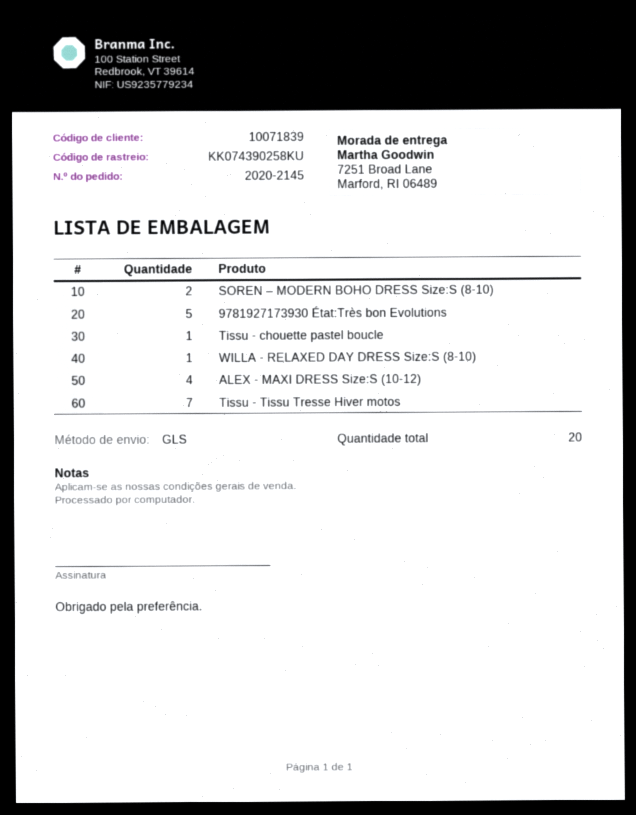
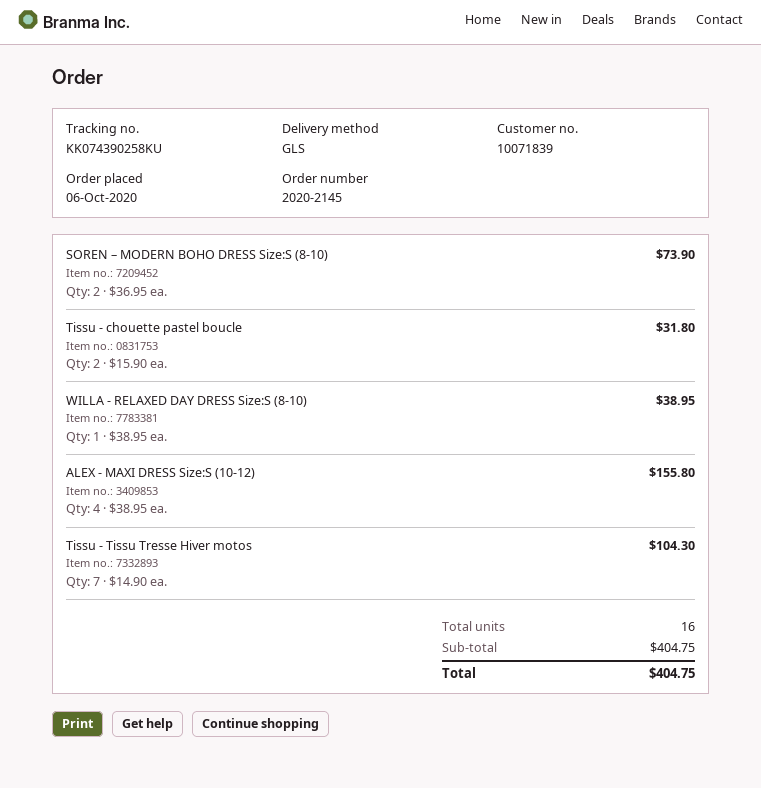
9781927173930 État:Très bon Evolutions: 5 -> none
Tissu - chouette pastel boucle: 1 -> 2
total quantity: 20 -> 16

